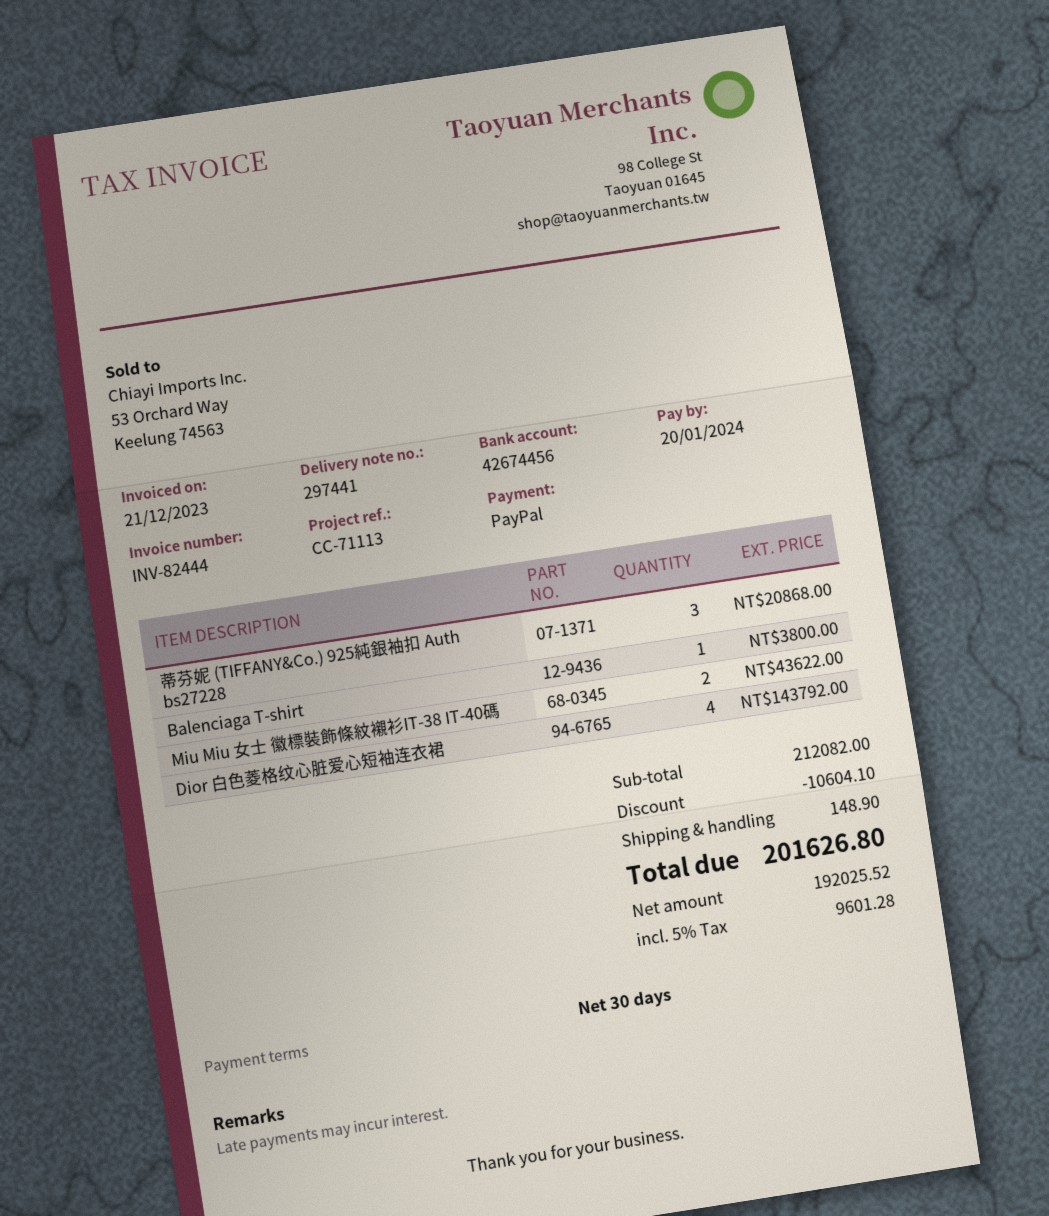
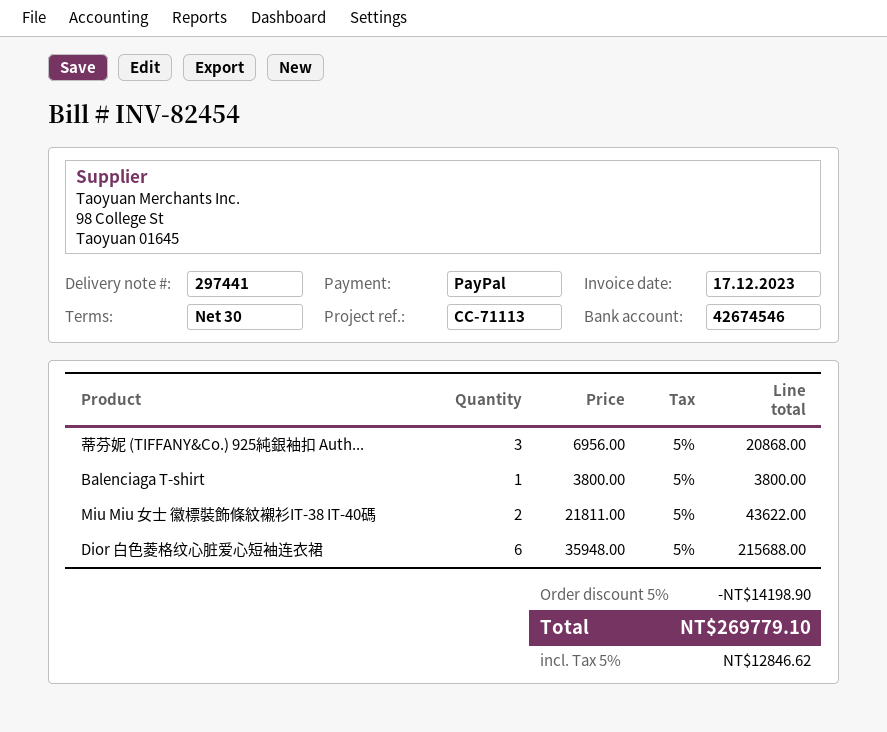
invoice number: INV-82444 -> INV-82454
invoice date: 2023-12-21 -> 2023-12-17
bank account: 42674456 -> 42674546
Dior 白色菱格纹心脏爱心短袖连衣裙: 4 for 143792.00 -> 6 for 215688.00
discount: 10604.10 -> 14198.90
shipping: 148.90 -> none
tax: 5% = 9601.28 -> 5% = 12846.62
total: 201626.80 -> 269779.10

